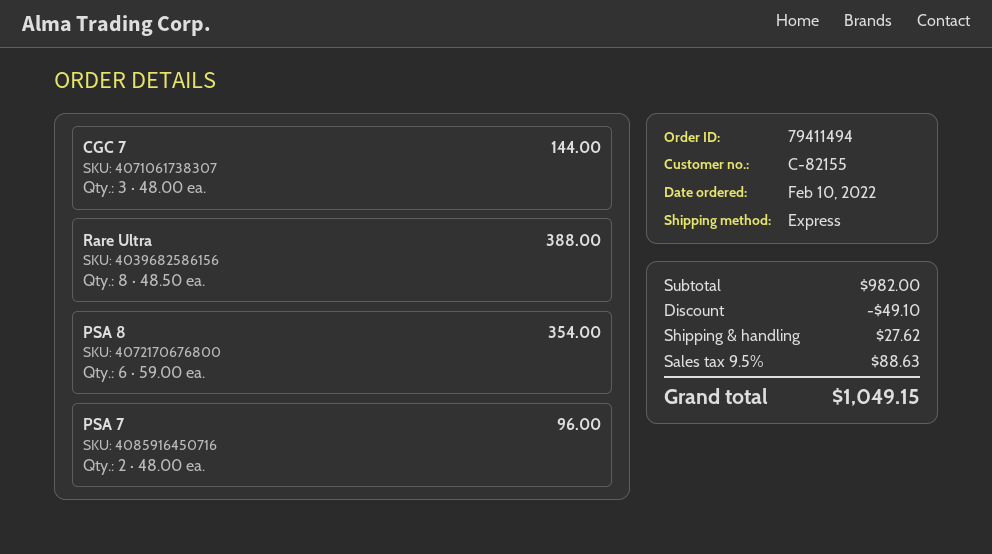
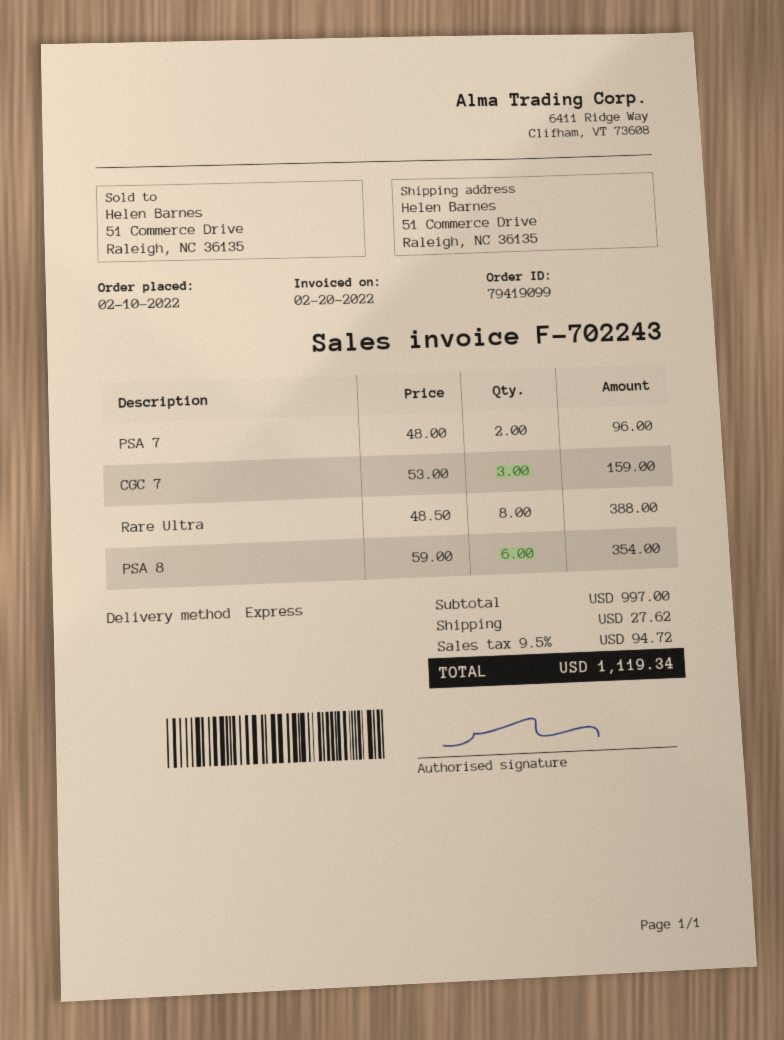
order number: 79411494 -> 79419099
CGC 7: 3 x 48.00 = 144.00 -> 3 x 53.00 = 159.00
subtotal: 982.00 -> 997.00
discount: 49.10 -> none
tax: 9.5% = 88.63 -> 9.5% = 94.72
total: 1049.15 -> 1119.34

